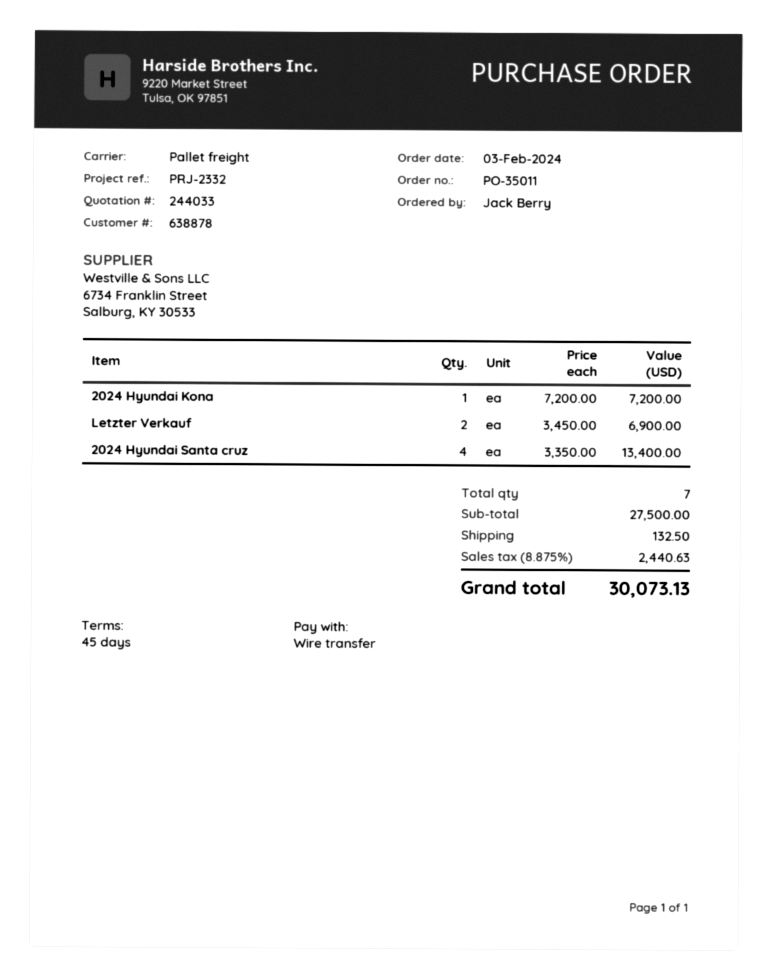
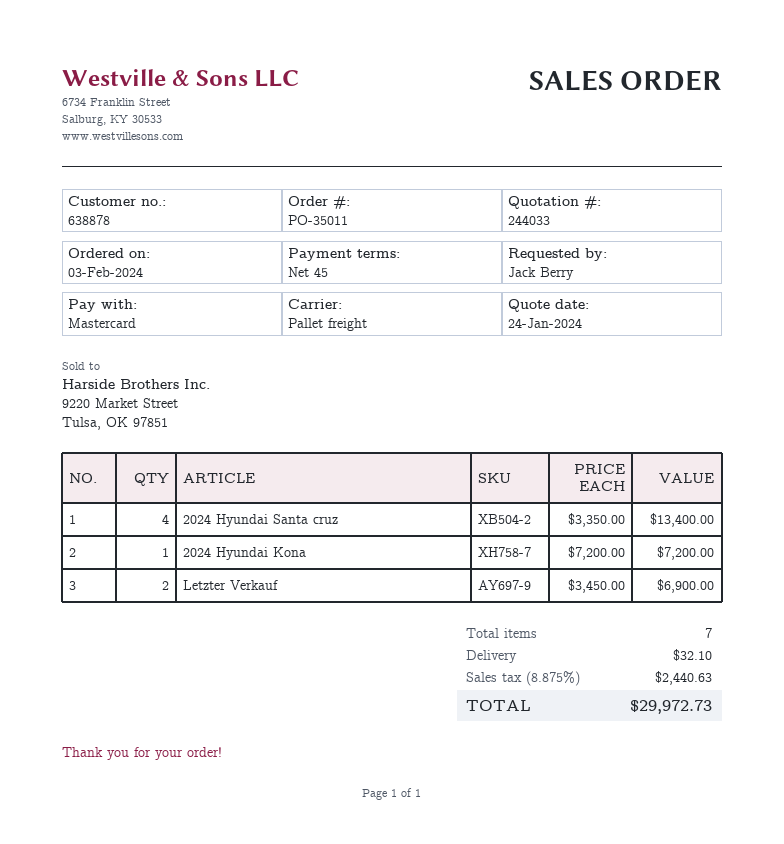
payment method: bank transfer -> Mastercard
shipping: 132.50 -> 32.10
total: 30073.13 -> 29972.73

